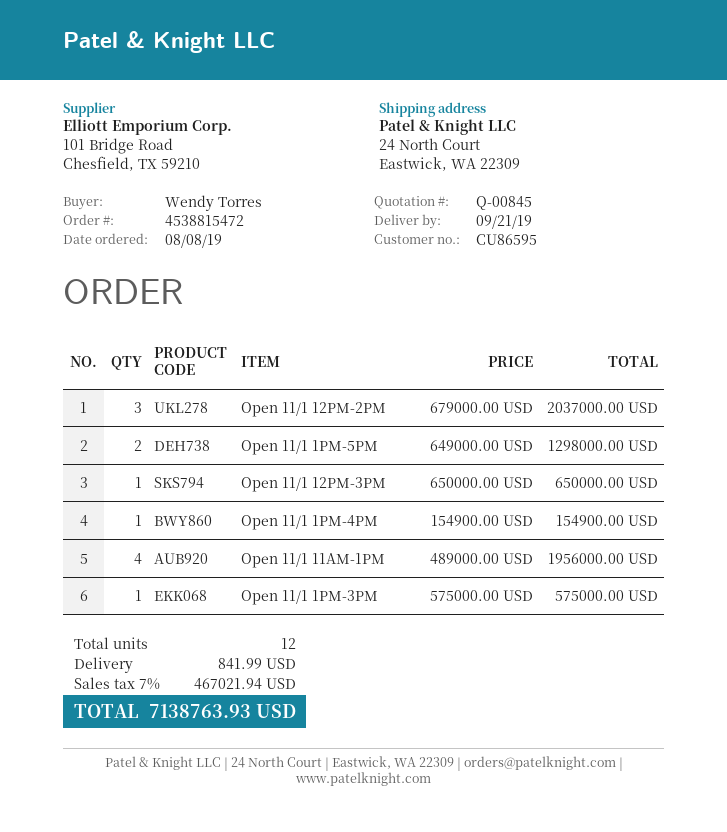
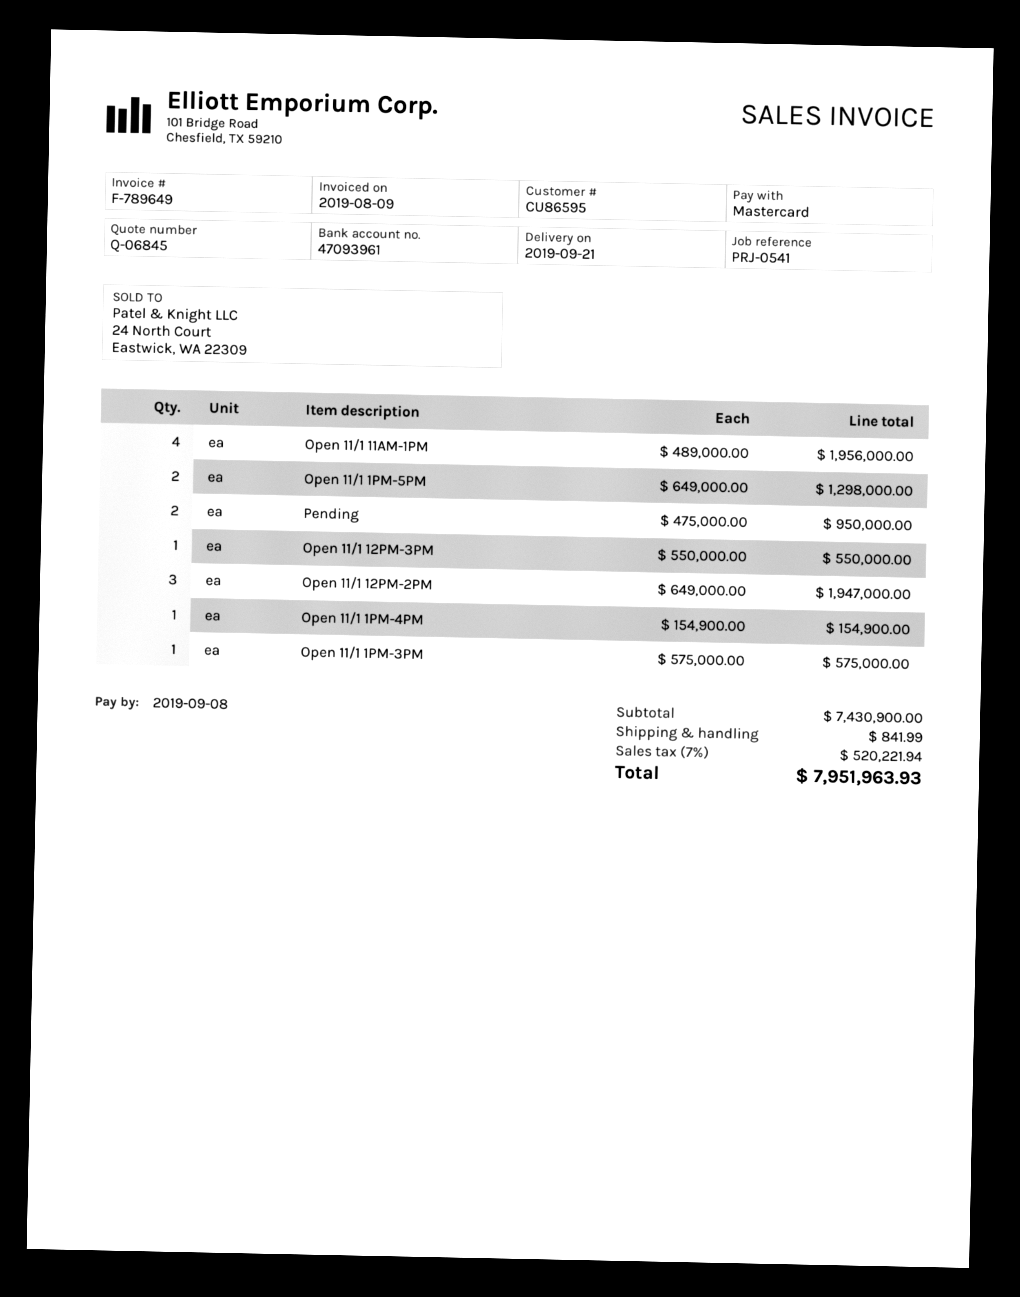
quote number: Q-00845 -> Q-06845
Open 11/1 12PM-2PM: 3 x 679000.00 = 2037000.00 -> 3 x 649000.00 = 1947000.00
Open 11/1 12PM-3PM: 1 x 650000.00 = 650000.00 -> 1 x 550000.00 = 550000.00
Pending: none -> 2 x 475000.00 = 950000.00
tax: 7% = 467021.94 -> 7% = 520221.94
total: 7138763.93 -> 7951963.93

